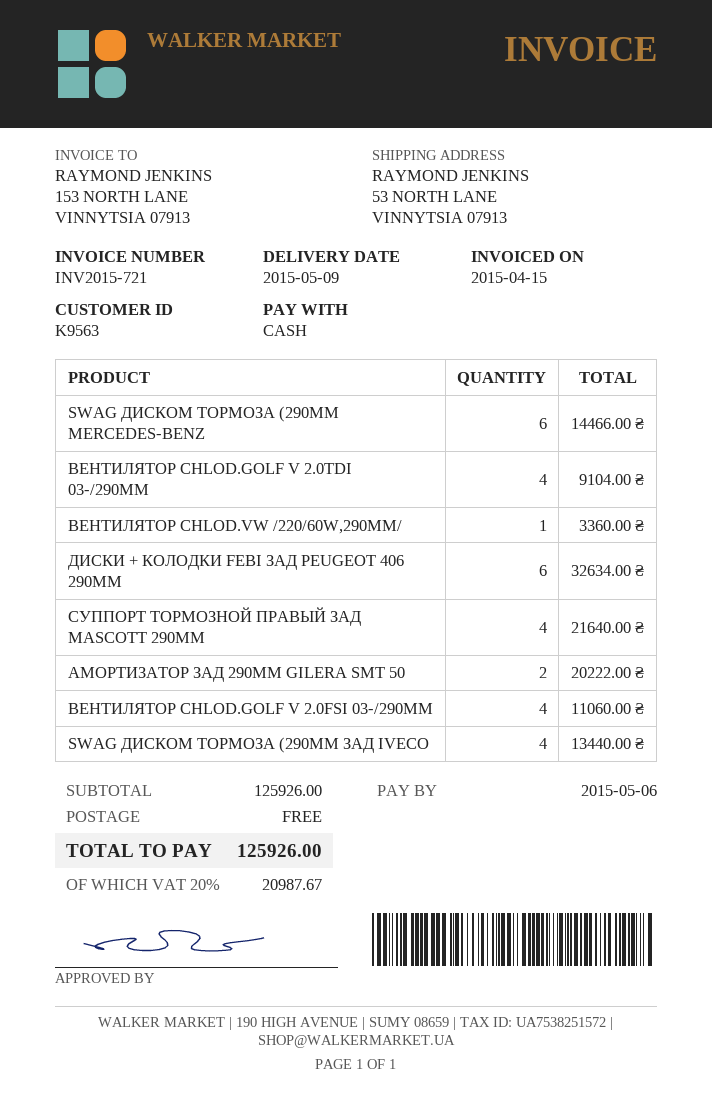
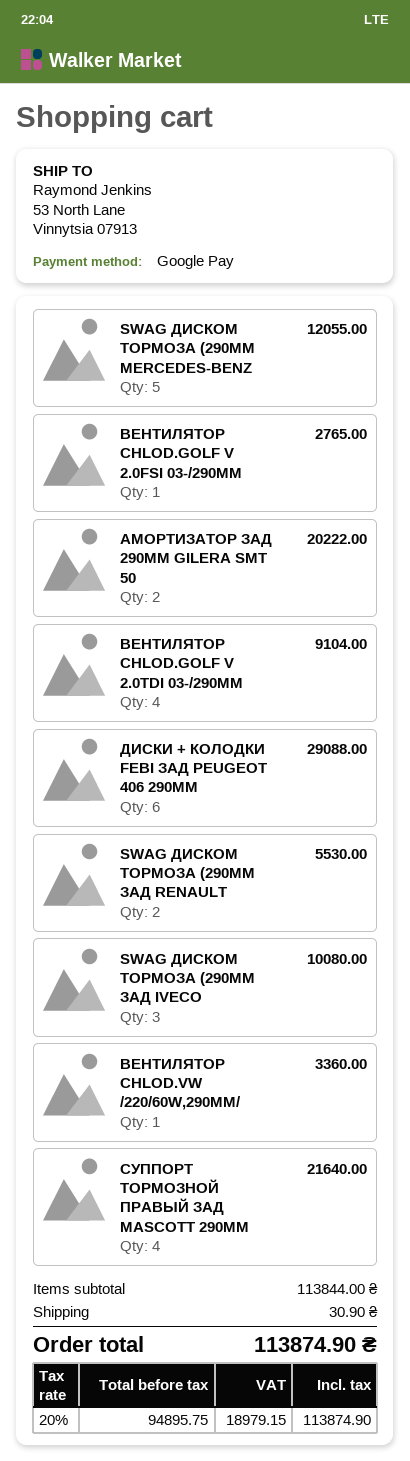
payment method: cash -> Google Pay
SWAG ДИСКОМ ТОРМОЗА (290MM MERCEDES-BENZ: 6 for 14466.00 -> 5 for 12055.00
ДИСКИ + КОЛОДКИ FEBI ЗАД PEUGEOT 406 290MM: 6 for 32634.00 -> 6 for 29088.00
ВЕНТИЛЯТОР CHLOD.GOLF V 2.0FSI 03-/290MM: 4 for 11060.00 -> 1 for 2765.00
SWAG ДИСКОМ ТОРМОЗА (290MM ЗАД IVECO: 4 for 13440.00 -> 3 for 10080.00
SWAG ДИСКОМ ТОРМОЗА (290MM ЗАД RENAULT: none -> 2 for 5530.00
subtotal: 125926.00 -> 113844.00
shipping: 0.00 -> 30.90
tax: 20% = 20987.67 -> 20% = 18979.15
total: 125926.00 -> 113874.90

